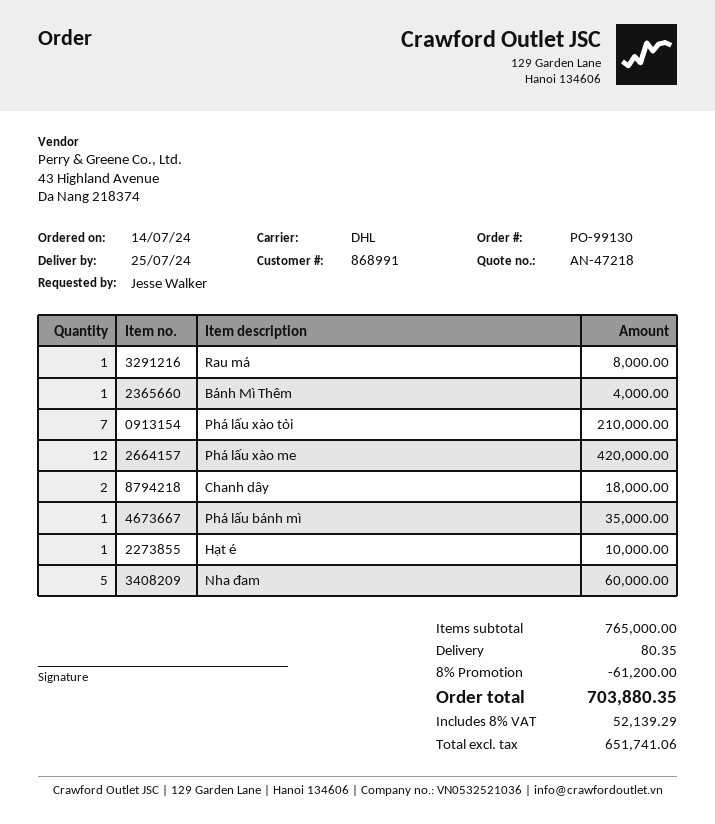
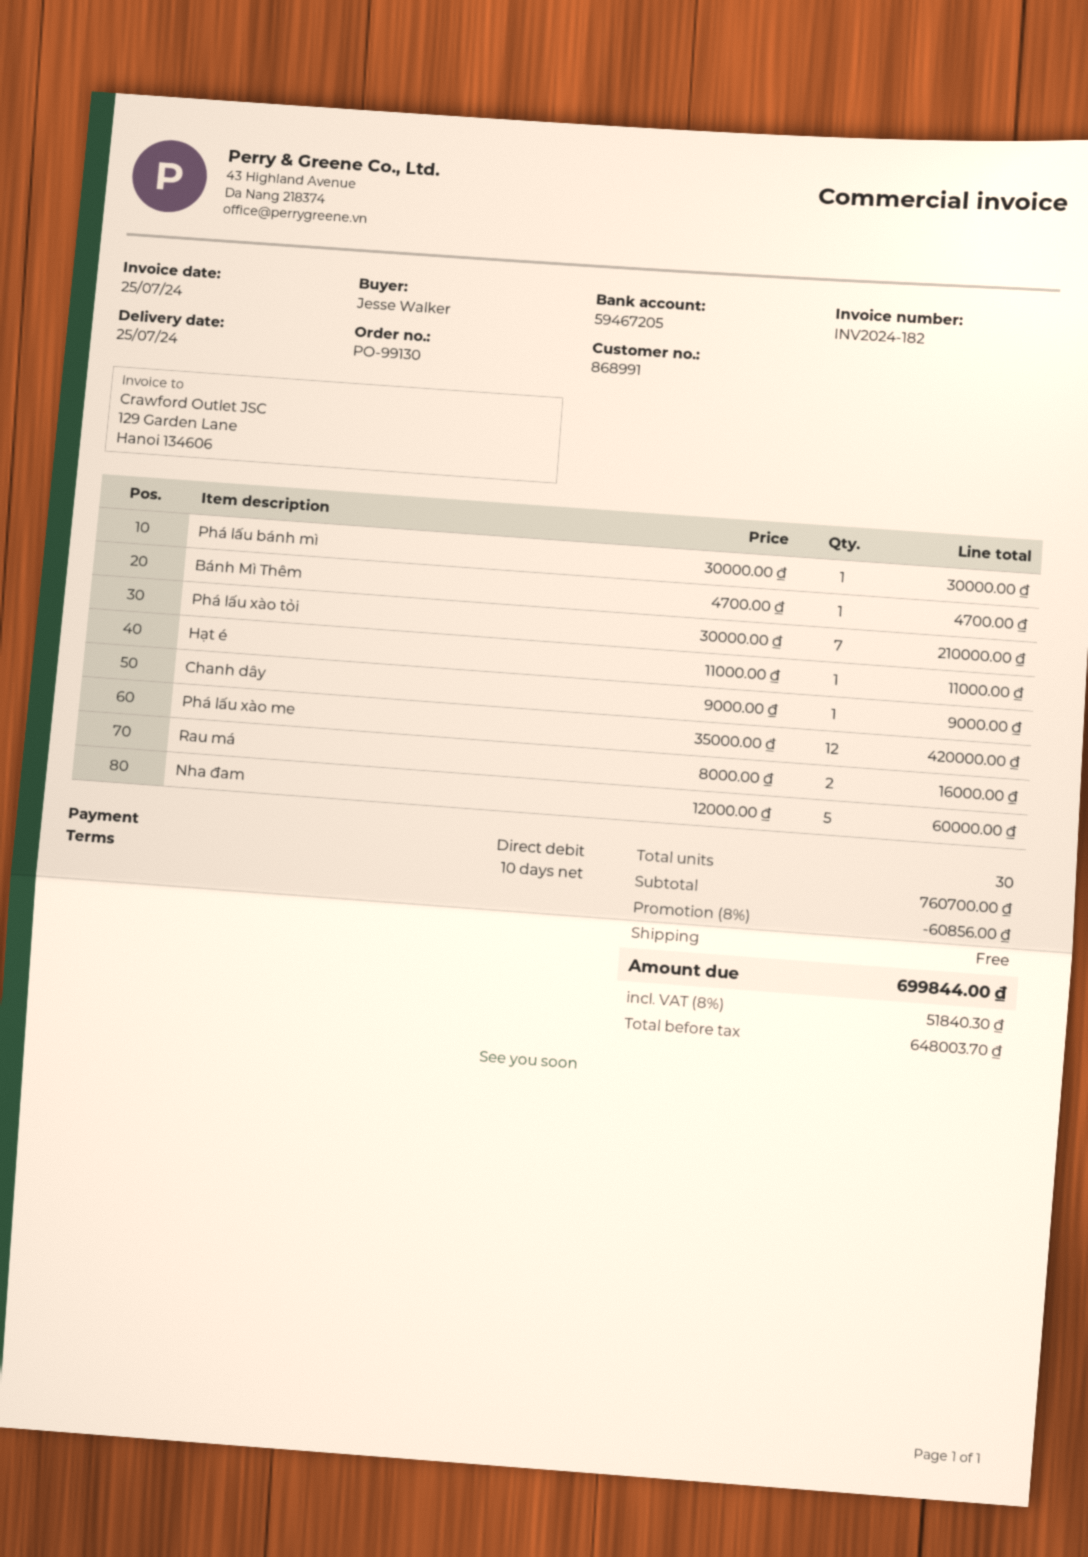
Rau má: 1 for 8000.00 -> 2 for 16000.00
Bánh Mì Thêm: 1 for 4000.00 -> 1 for 4700.00
Chanh dây: 2 for 18000.00 -> 1 for 9000.00
Phá lấu bánh mì: 1 for 35000.00 -> 1 for 30000.00
Hạt é: 1 for 10000.00 -> 1 for 11000.00
subtotal: 765000.00 -> 760700.00
discount: 8% = 61200.00 -> 8% = 60856.00
shipping: 80.35 -> 0.00
net: 651741.06 -> 648003.70
tax: 8% = 52139.29 -> 8% = 51840.30
total: 703880.35 -> 699844.00

